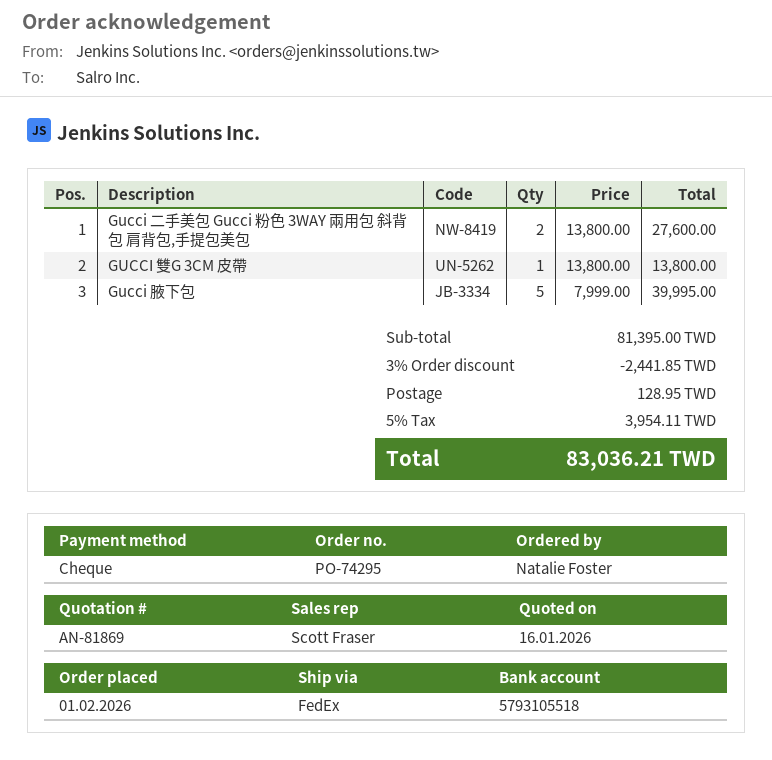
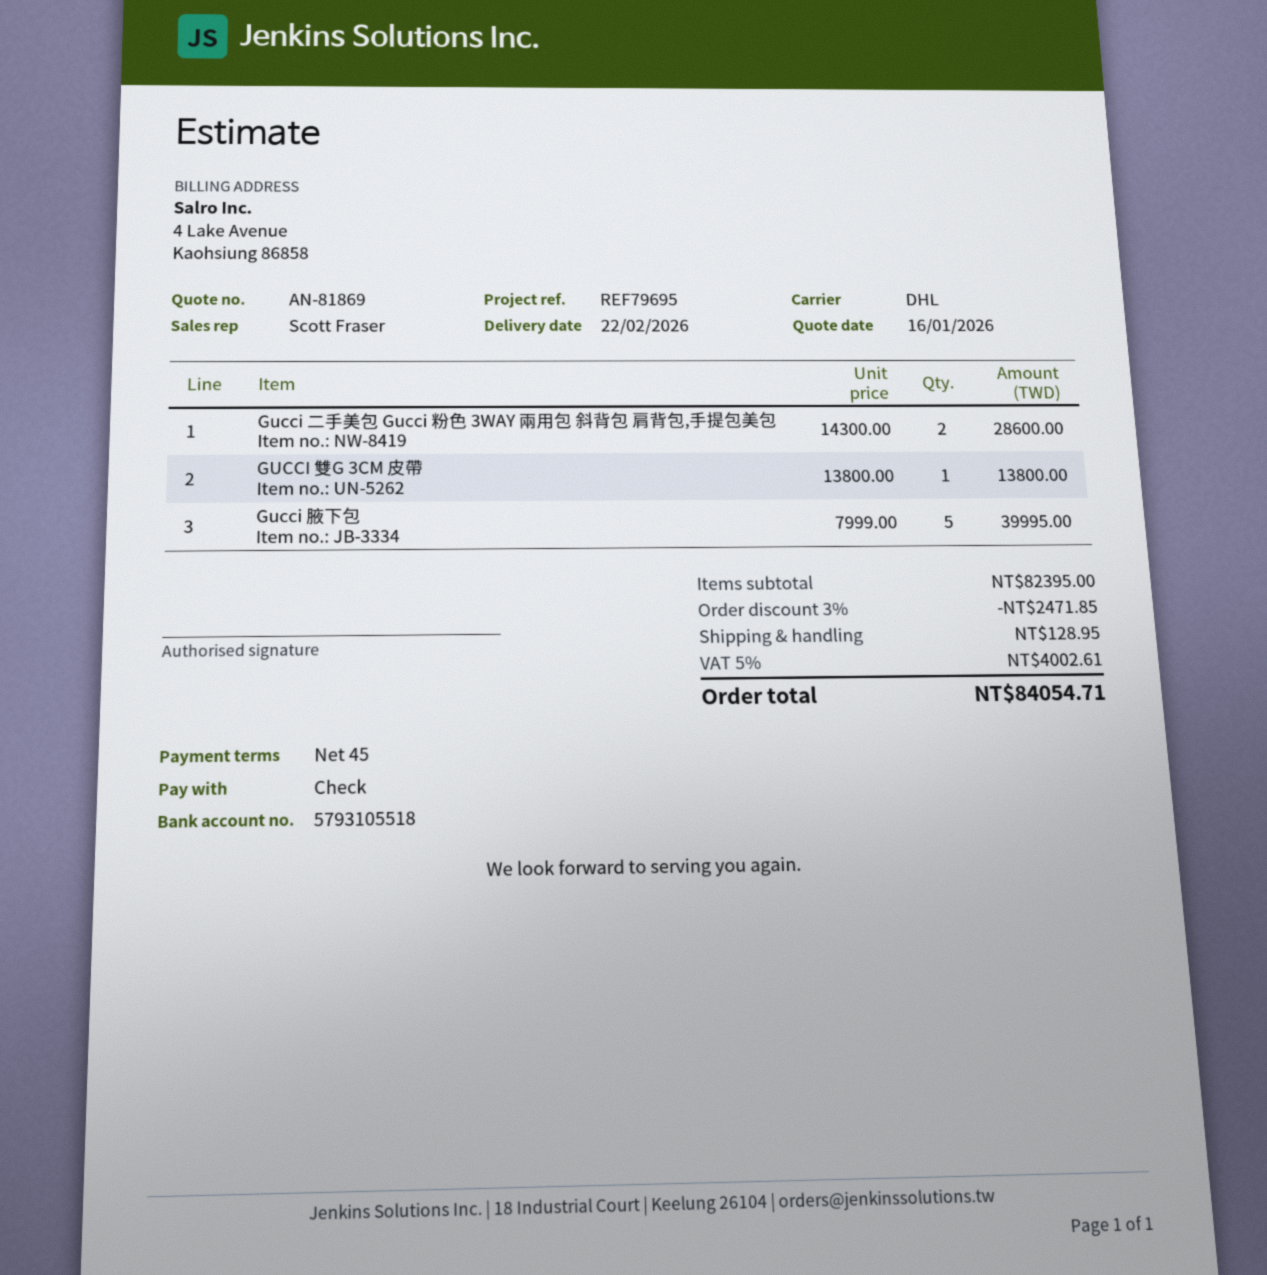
shipping method: FedEx -> DHL
Gucci 二手美包 Gucci 粉色 3WAY 兩用包 斜背包 肩背包,手提包美包: 2 x 13800.00 = 27600.00 -> 2 x 14300.00 = 28600.00
subtotal: 81395.00 -> 82395.00
discount: 3% = 2441.85 -> 3% = 2471.85
tax: 5% = 3954.11 -> 5% = 4002.61
total: 83036.21 -> 84054.71

